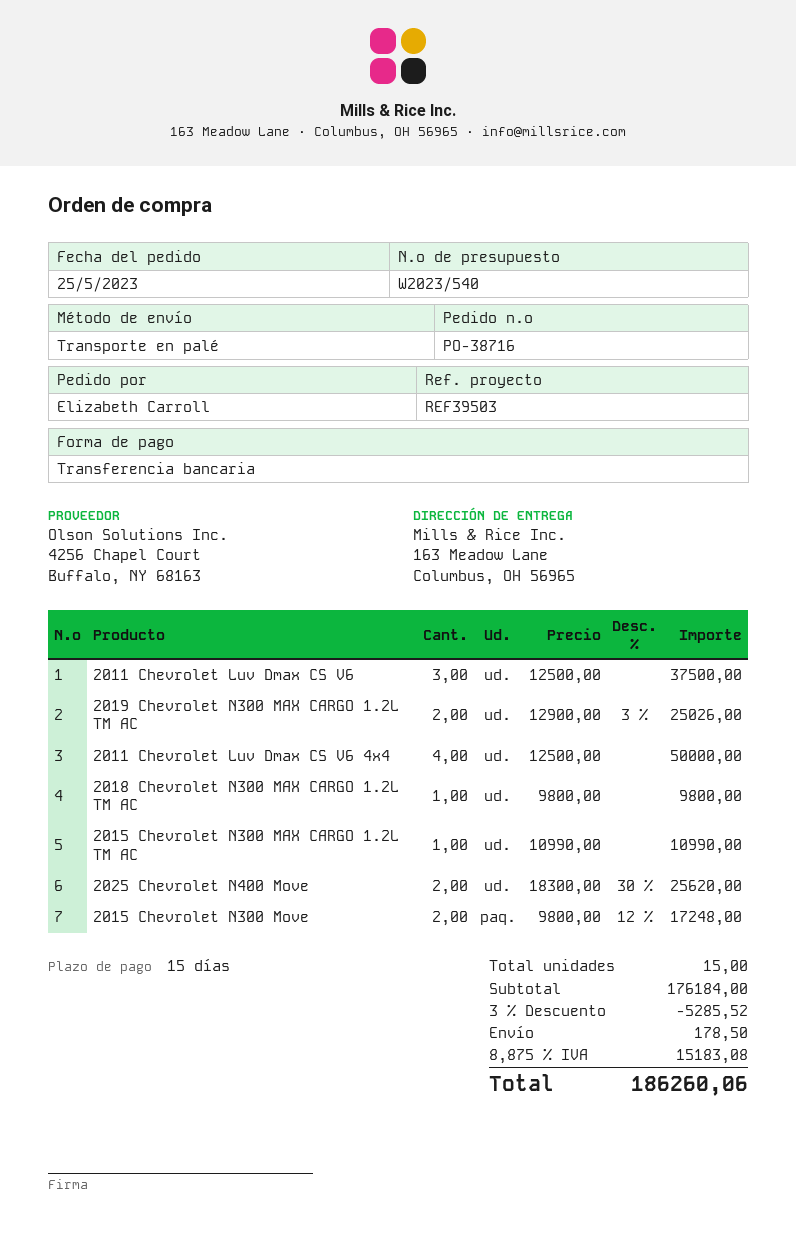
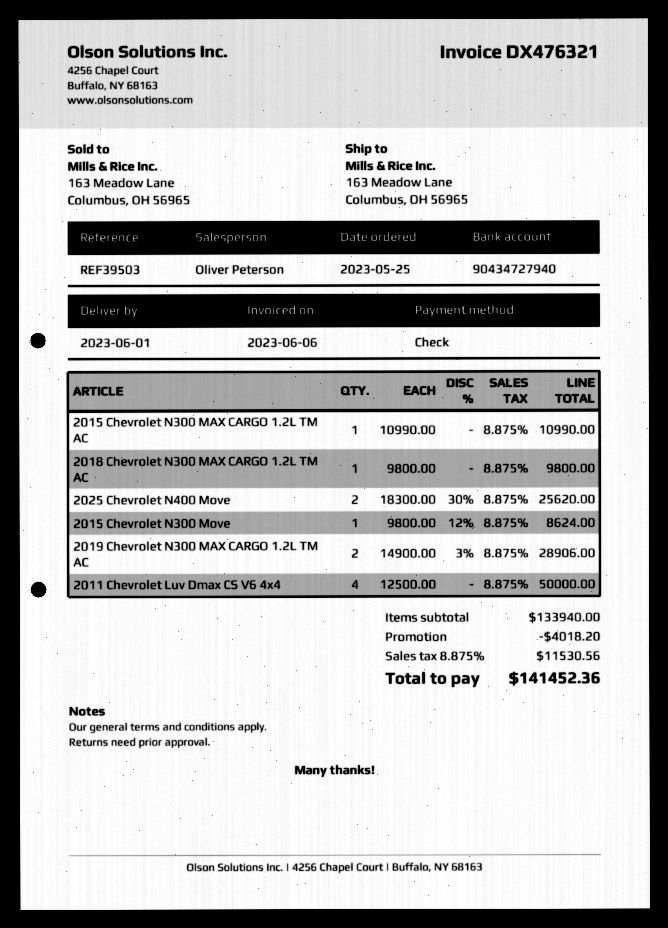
payment method: bank transfer -> cheque
2011 Chevrolet Luv Dmax CS V6: 3 x 12500.00 = 37500.00 -> none
2019 Chevrolet N300 MAX CARGO 1.2L TM AC: 2 x 12900.00 - 3% = 25026.00 -> 2 x 14900.00 - 3% = 28906.00
2015 Chevrolet N300 Move: 2 x 9800.00 - 12% = 17248.00 -> 1 x 9800.00 - 12% = 8624.00
subtotal: 176184.00 -> 133940.00
discount: 5285.52 -> 4018.20
shipping: 178.50 -> none
tax: 8.875% = 15183.08 -> 8.875% = 11530.56
total: 186260.06 -> 141452.36

